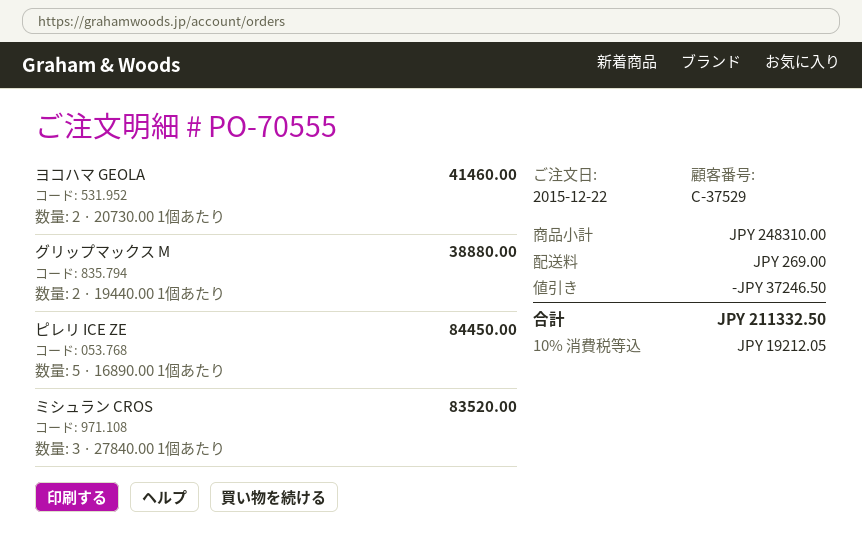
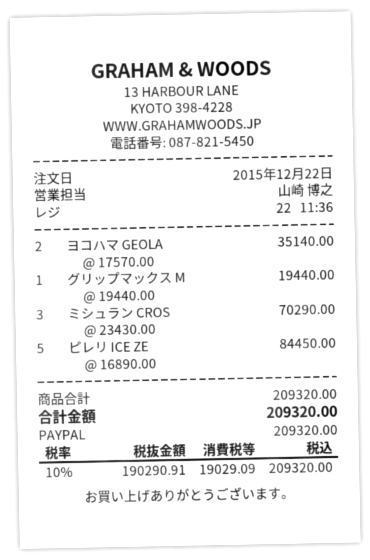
ヨコハマ GEOLA: 2 x 20730.00 = 41460.00 -> 2 x 17570.00 = 35140.00
グリップマックス M: 2 x 19440.00 = 38880.00 -> 1 x 19440.00 = 19440.00
ミシュラン CROS: 3 x 27840.00 = 83520.00 -> 3 x 23430.00 = 70290.00
subtotal: 248310.00 -> 209320.00
discount: 37246.50 -> none
shipping: 269.00 -> none
tax: 10% = 19212.05 -> 10% = 19029.09
total: 211332.50 -> 209320.00

